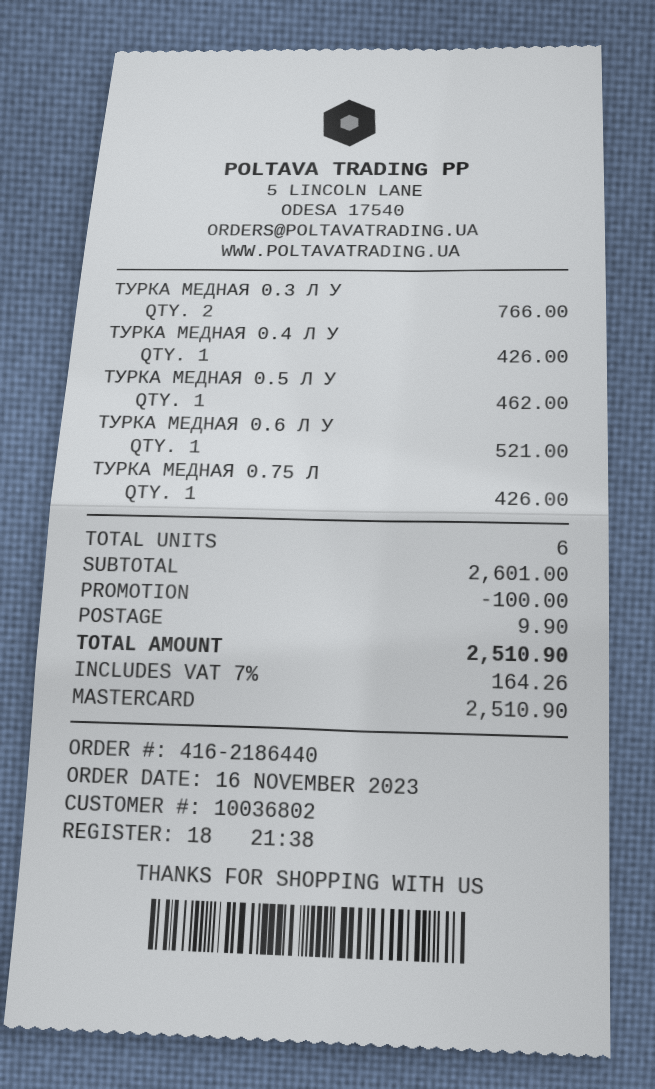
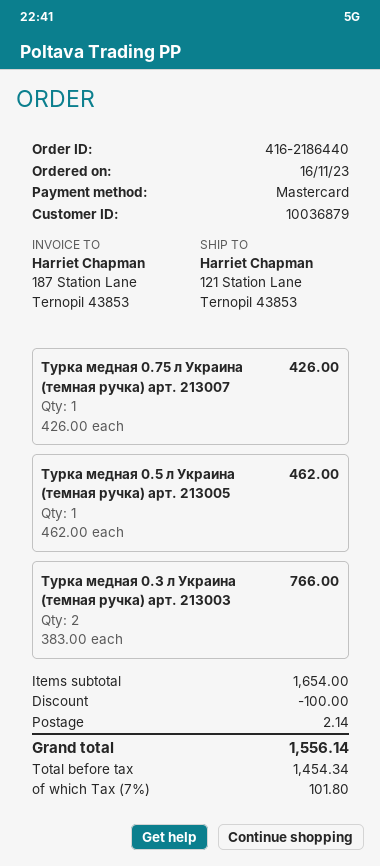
customer number: 10036802 -> 10036879
ТУРКА МЕДНАЯ 0.4 Л У: 1 for 426.00 -> none
ТУРКА МЕДНАЯ 0.6 Л У: 1 for 521.00 -> none
subtotal: 2601.00 -> 1654.00
shipping: 9.90 -> 2.14
tax: 7% = 164.26 -> 7% = 101.80
total: 2510.90 -> 1556.14

